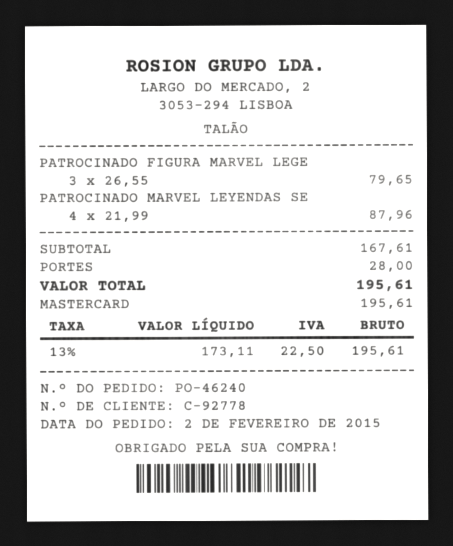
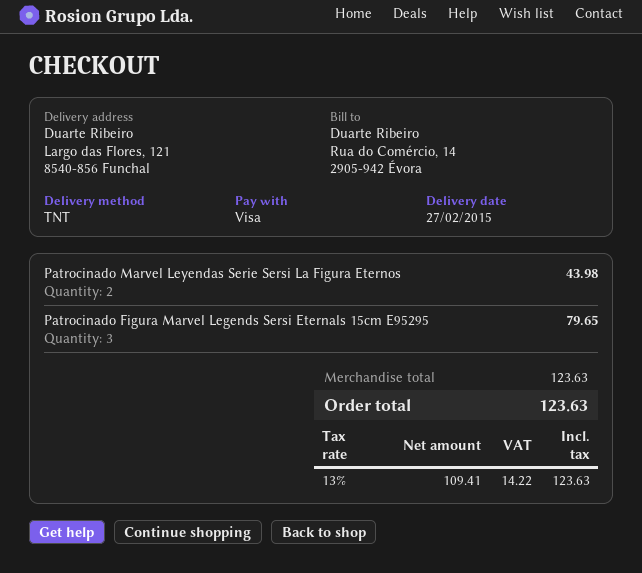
payment method: Mastercard -> Visa
PATROCINADO MARVEL LEYENDAS SE: 4 for 87.96 -> 2 for 43.98
subtotal: 167.61 -> 123.63
shipping: 28.00 -> none
net: 173.11 -> 109.41
tax: 13% = 22.50 -> 13% = 14.22
total: 195.61 -> 123.63

